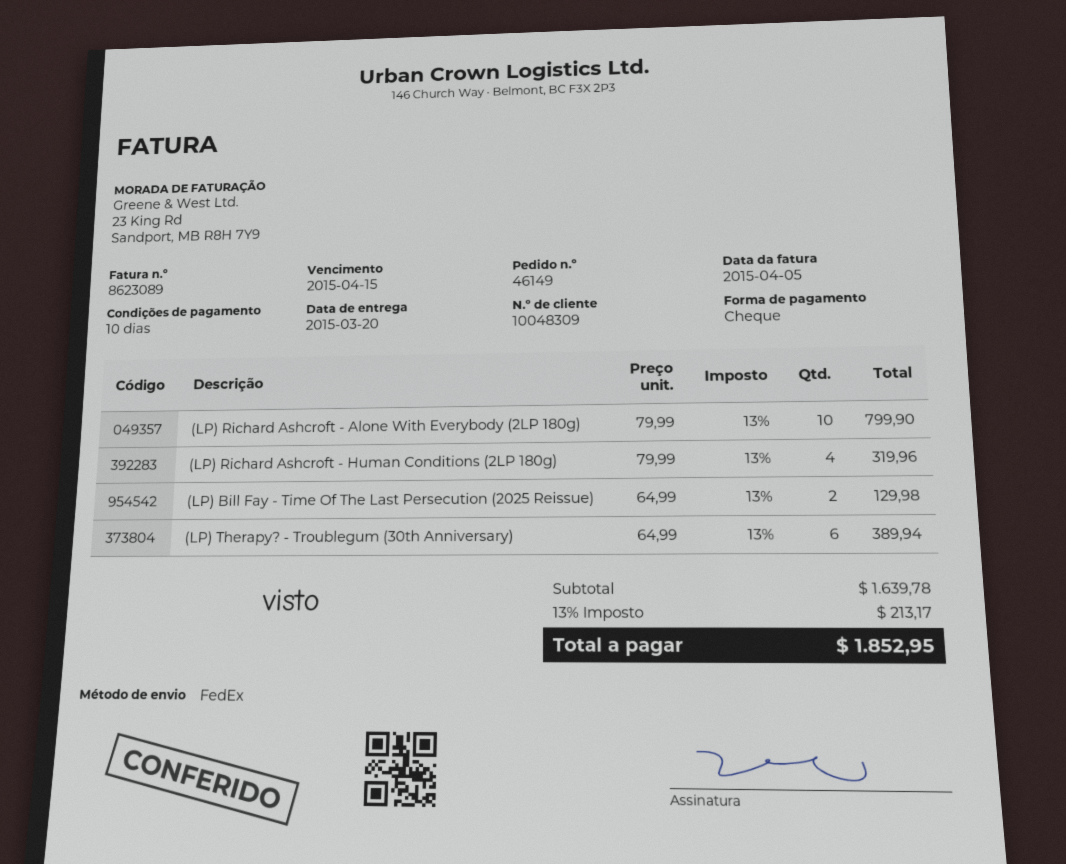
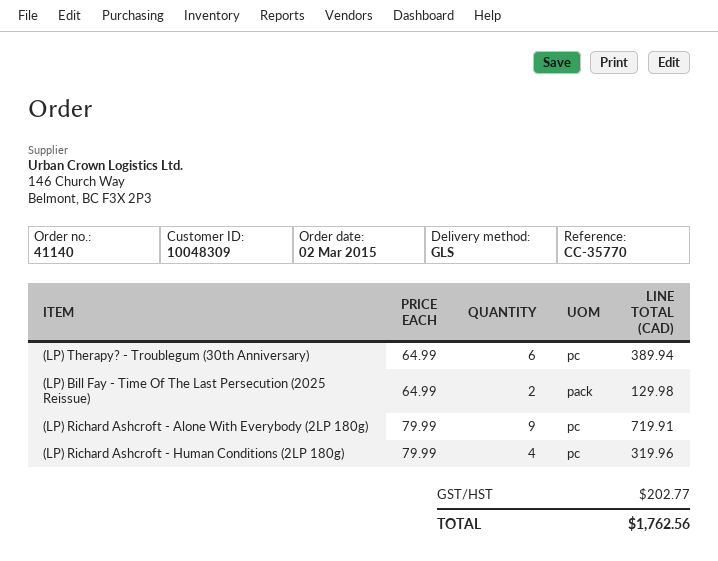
order number: 46149 -> 41140
shipping method: FedEx -> GLS
(LP) Richard Ashcroft - Alone With Everybody (2LP 180g): 10 x 79.99 = 799.90 -> 9 x 79.99 = 719.91
tax: 213.17 -> 202.77
total: 1852.95 -> 1762.56

